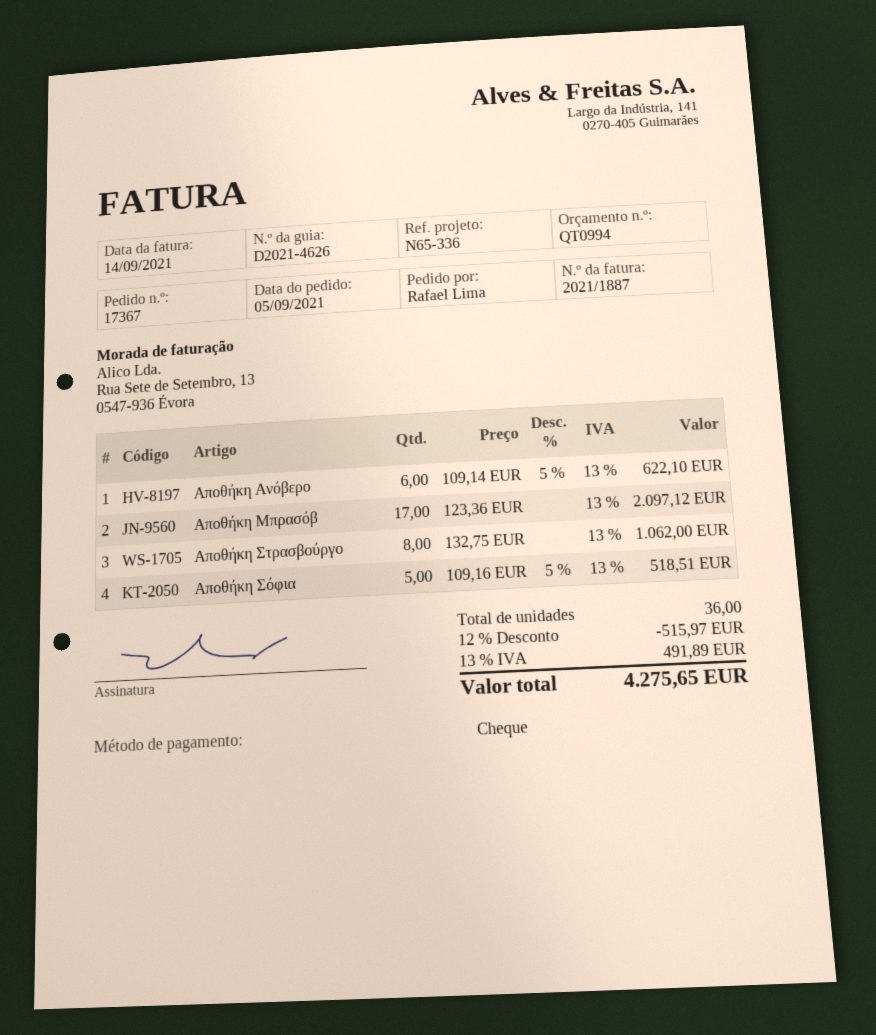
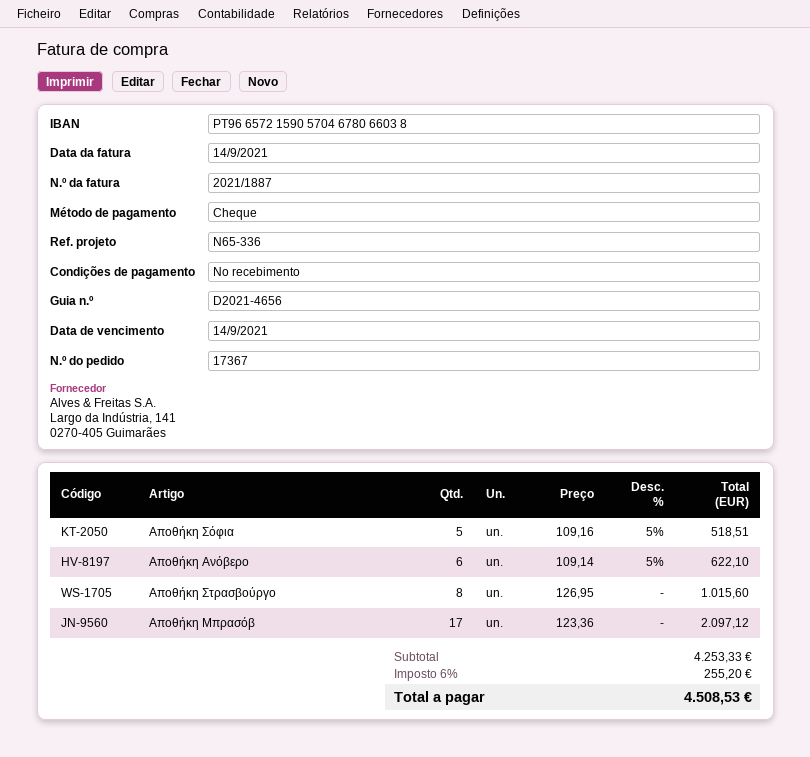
delivery note number: D2021-4626 -> D2021-4656
Αποθήκη Στρασβούργο: 8 x 132.75 = 1062.00 -> 8 x 126.95 = 1015.60
discount: 12% = 515.97 -> none
tax: 13% = 491.89 -> 6% = 255.20
total: 4275.65 -> 4508.53

